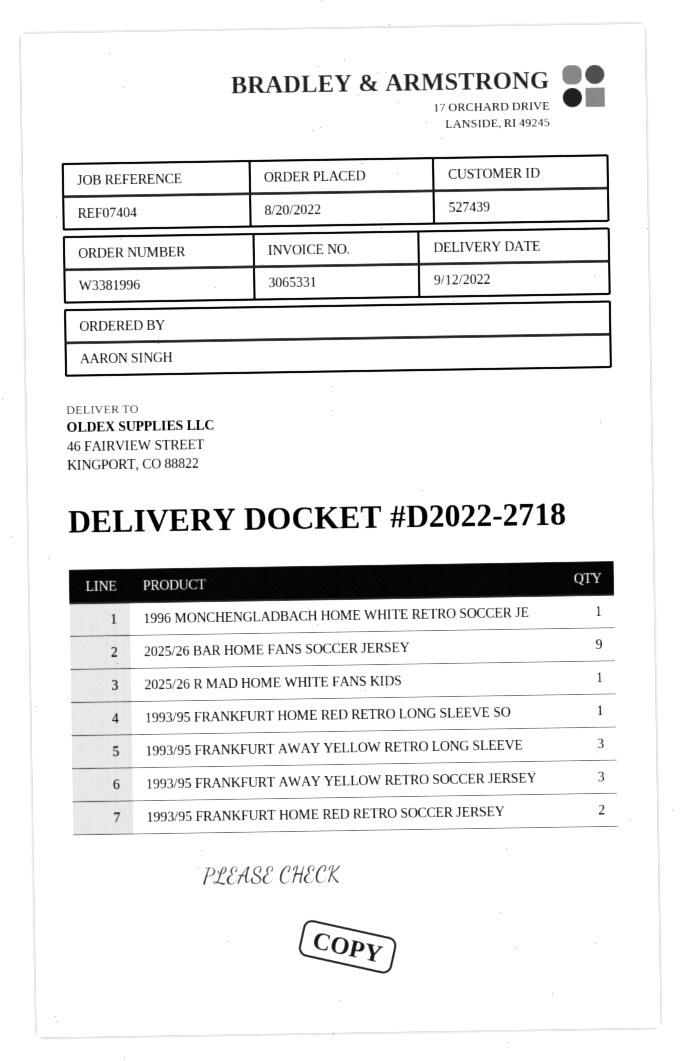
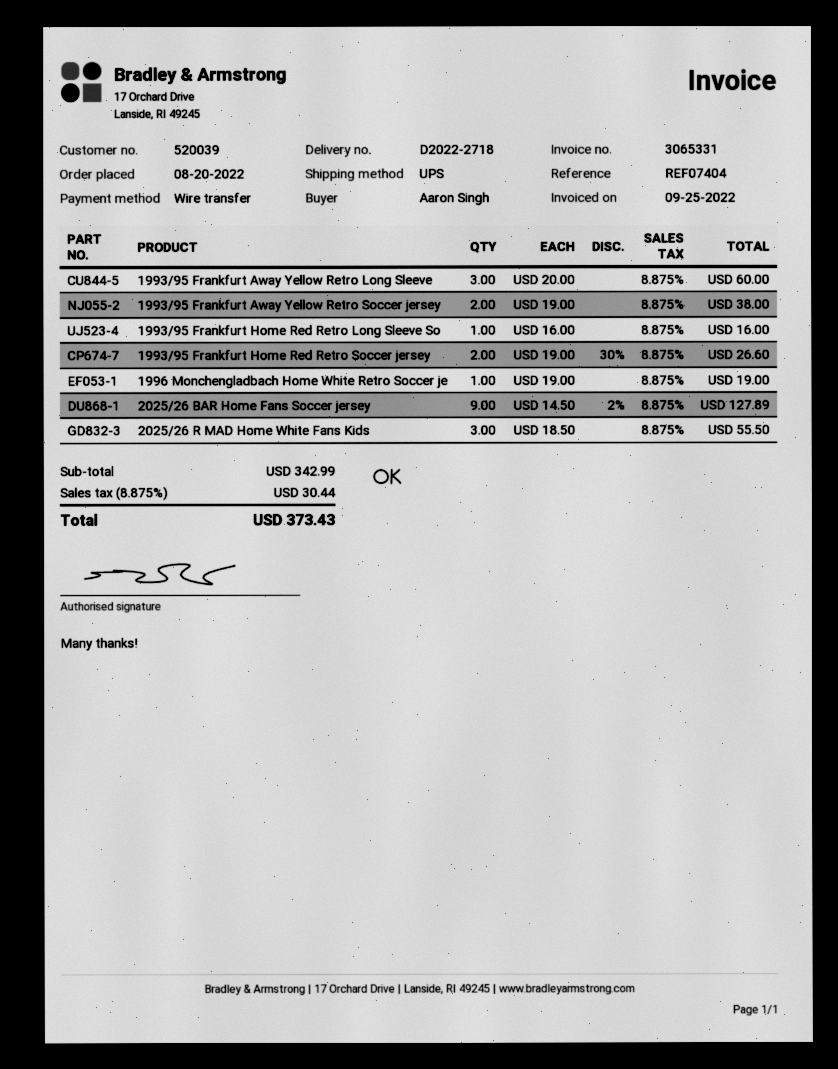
customer number: 527439 -> 520039
2025/26 R MAD HOME WHITE FANS KIDS: 1 -> 3
1993/95 FRANKFURT AWAY YELLOW RETRO SOCCER JERSEY: 3 -> 2

